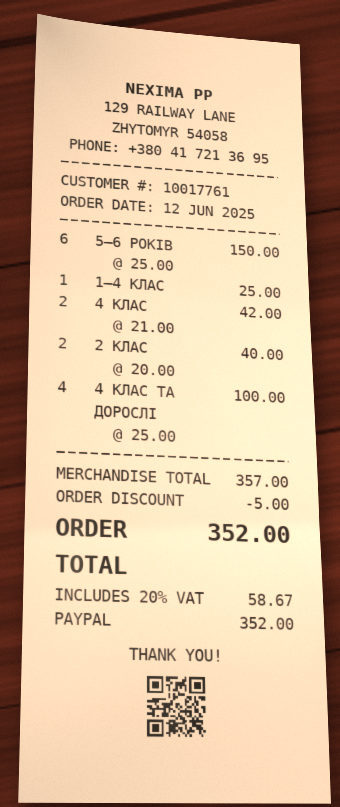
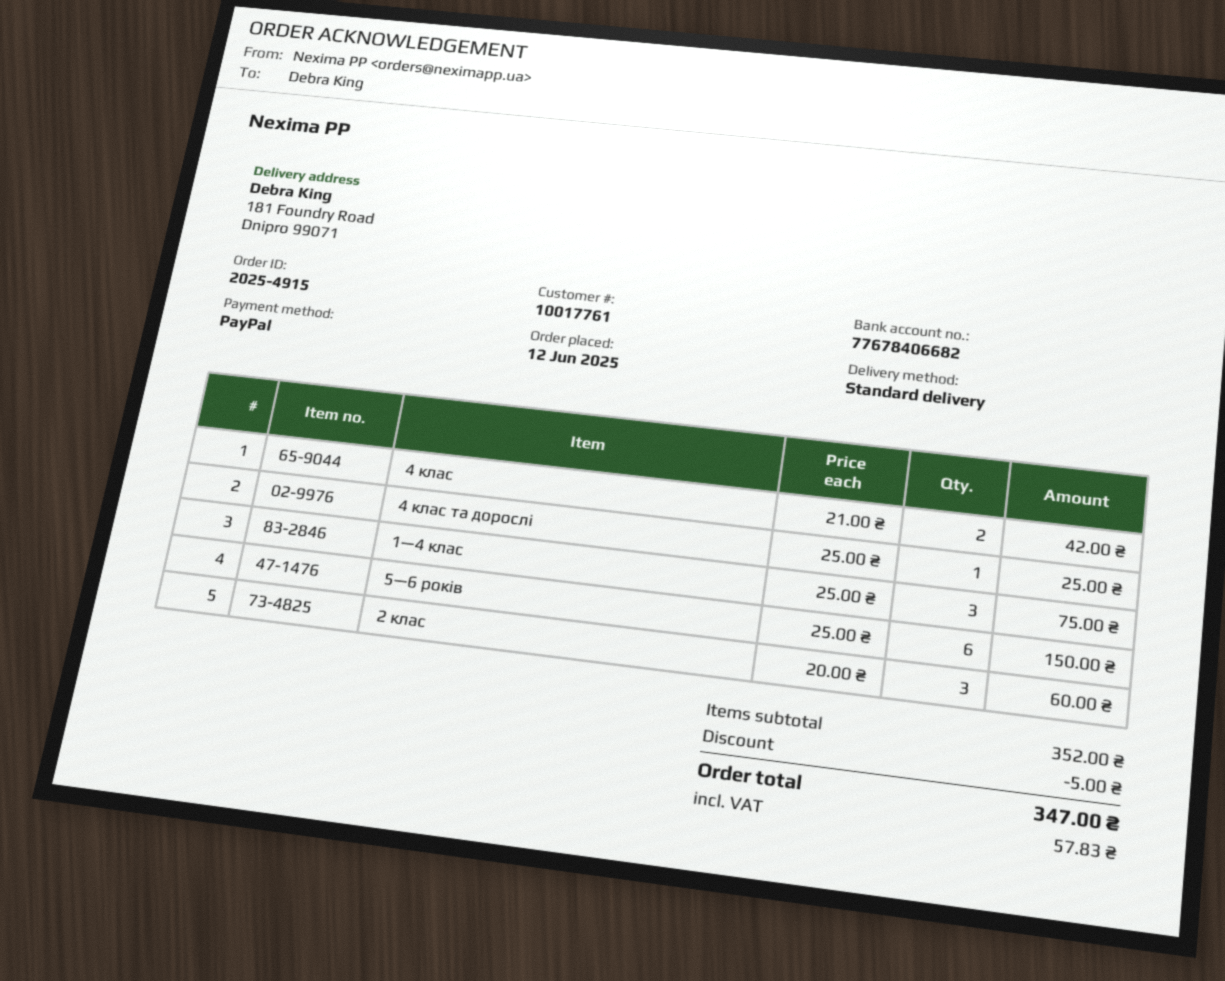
1—4 КЛАС: 1 x 25.00 = 25.00 -> 3 x 25.00 = 75.00
2 КЛАС: 2 x 20.00 = 40.00 -> 3 x 20.00 = 60.00
4 КЛАС ТА ДОРОСЛІ: 4 x 25.00 = 100.00 -> 1 x 25.00 = 25.00
subtotal: 357.00 -> 352.00
tax: 58.67 -> 57.83
total: 352.00 -> 347.00

